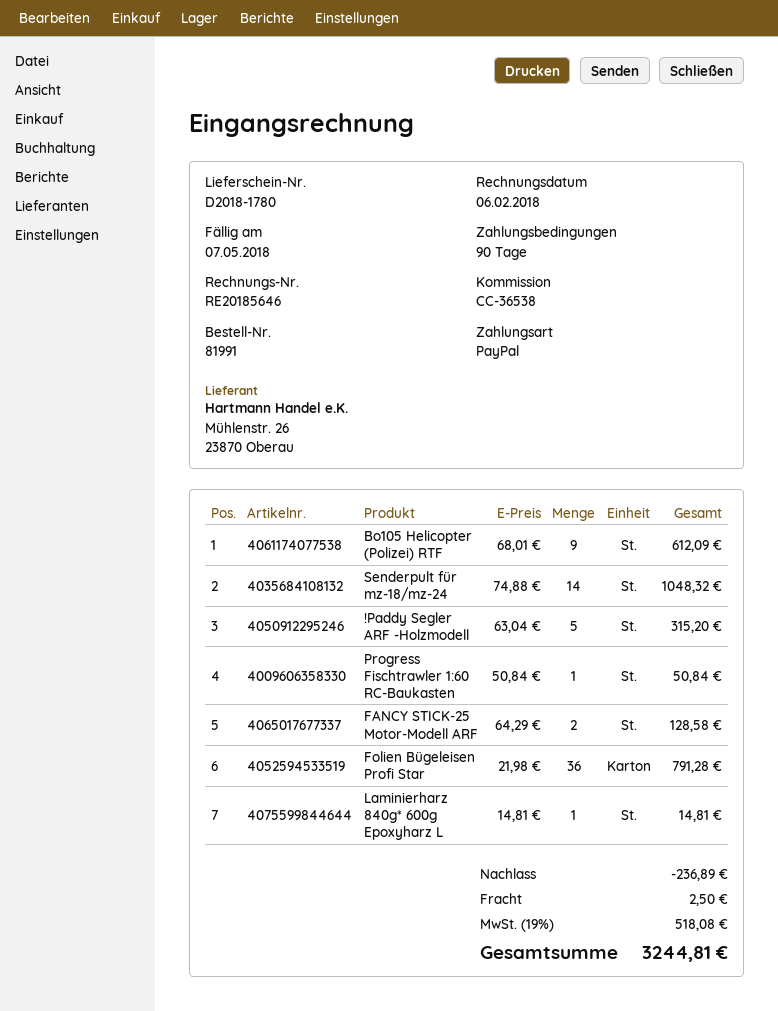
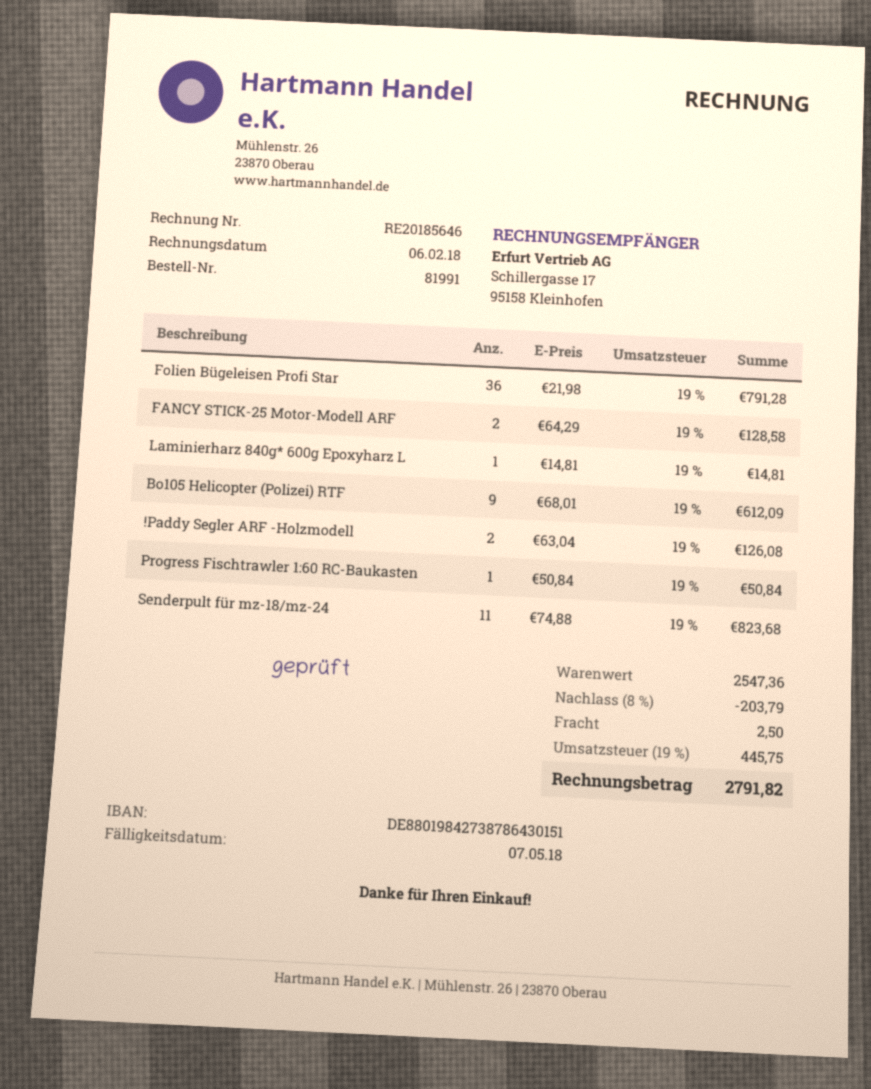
Senderpult für mz-18/mz-24: 14 x 74.88 = 1048.32 -> 11 x 74.88 = 823.68
!Paddy Segler ARF -Holzmodell: 5 x 63.04 = 315.20 -> 2 x 63.04 = 126.08
discount: 236.89 -> 203.79
tax: 19% = 518.08 -> 19% = 445.75
total: 3244.81 -> 2791.82

